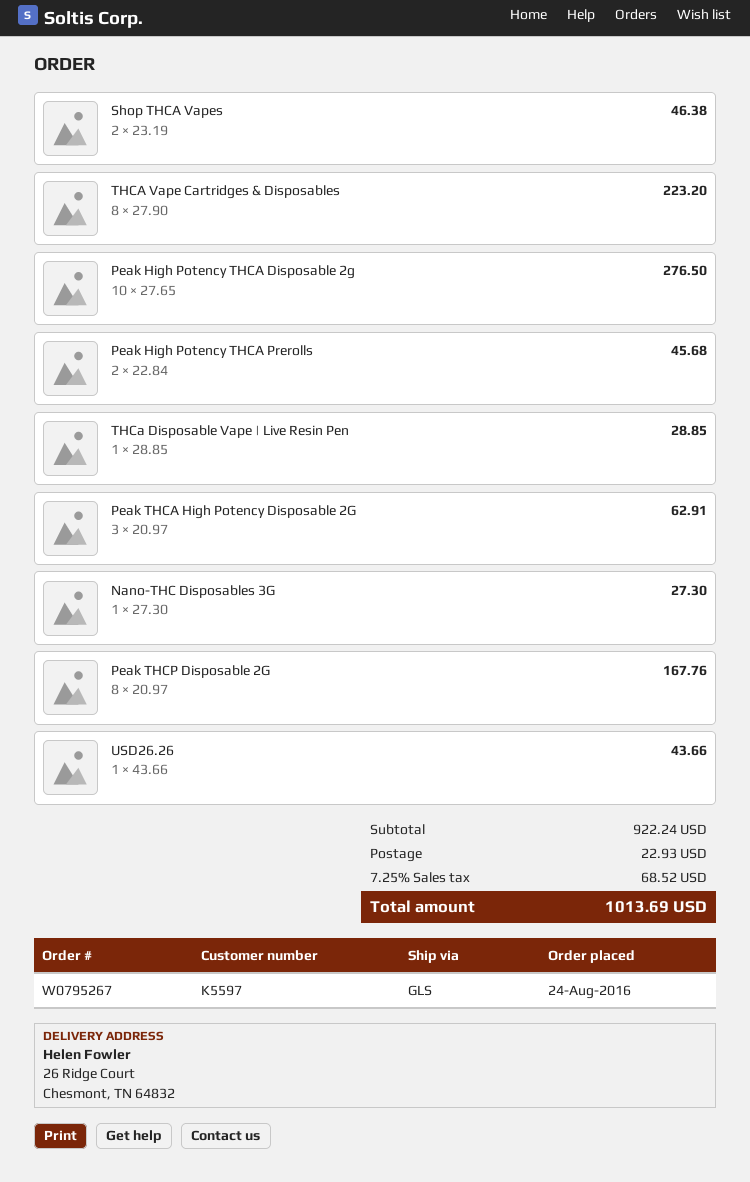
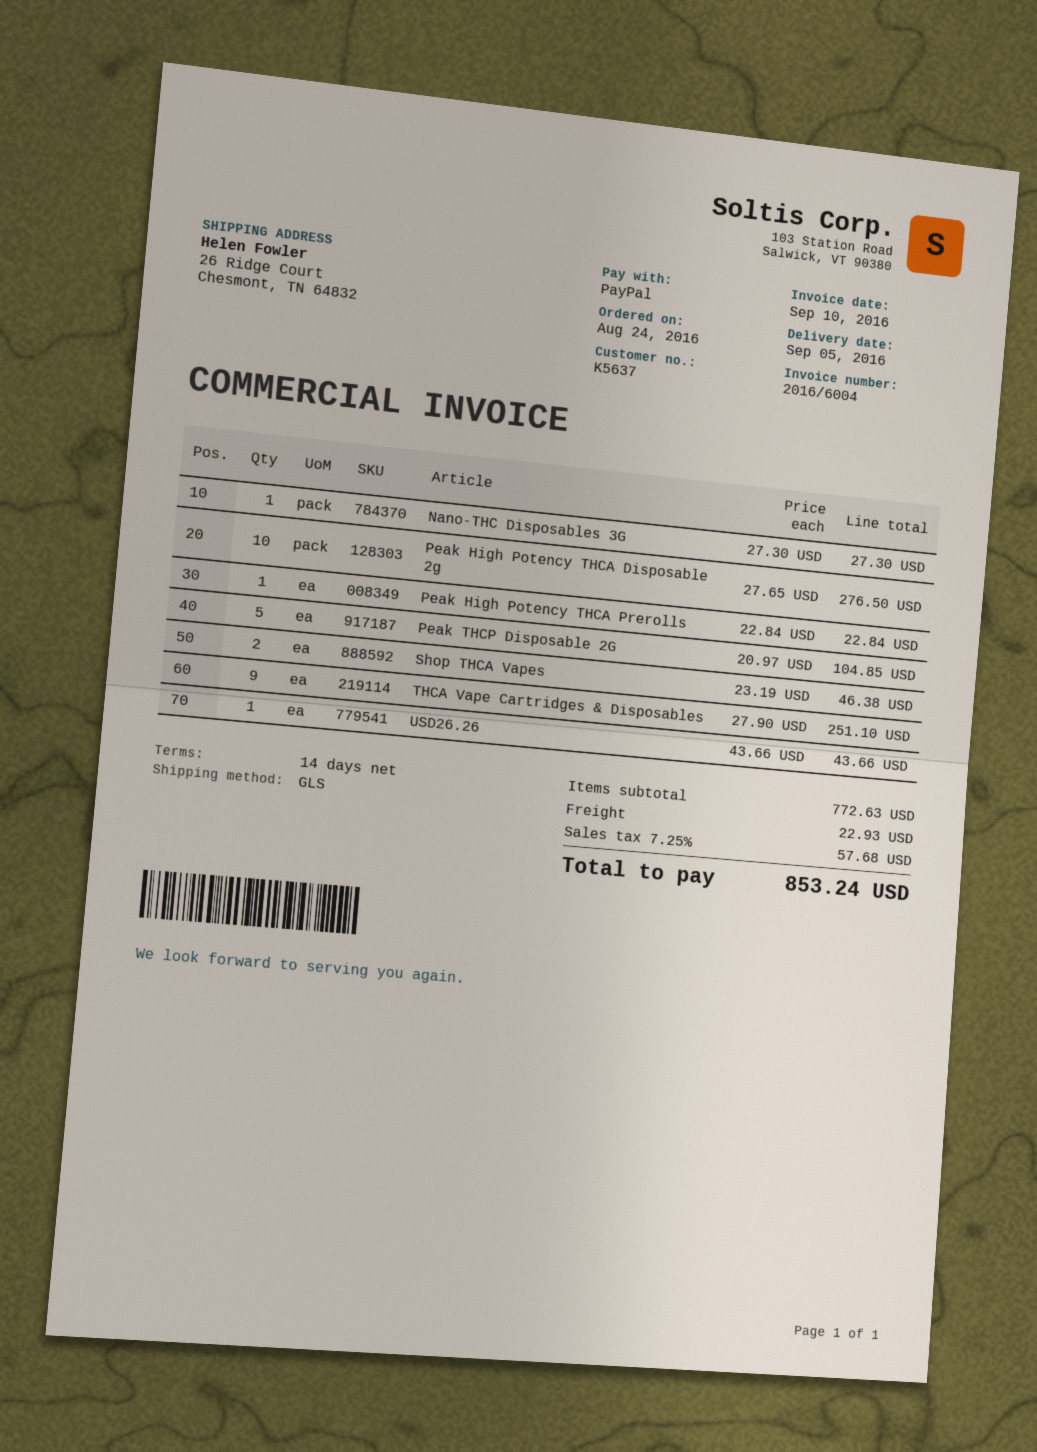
customer number: K5597 -> K5637
THCA Vape Cartridges & Disposables: 8 x 27.90 = 223.20 -> 9 x 27.90 = 251.10
Peak High Potency THCA Prerolls: 2 x 22.84 = 45.68 -> 1 x 22.84 = 22.84
THCa Disposable Vape | Live Resin Pen: 1 x 28.85 = 28.85 -> none
Peak THCA High Potency Disposable 2G: 3 x 20.97 = 62.91 -> none
Peak THCP Disposable 2G: 8 x 20.97 = 167.76 -> 5 x 20.97 = 104.85
subtotal: 922.24 -> 772.63
tax: 7.25% = 68.52 -> 7.25% = 57.68
total: 1013.69 -> 853.24

